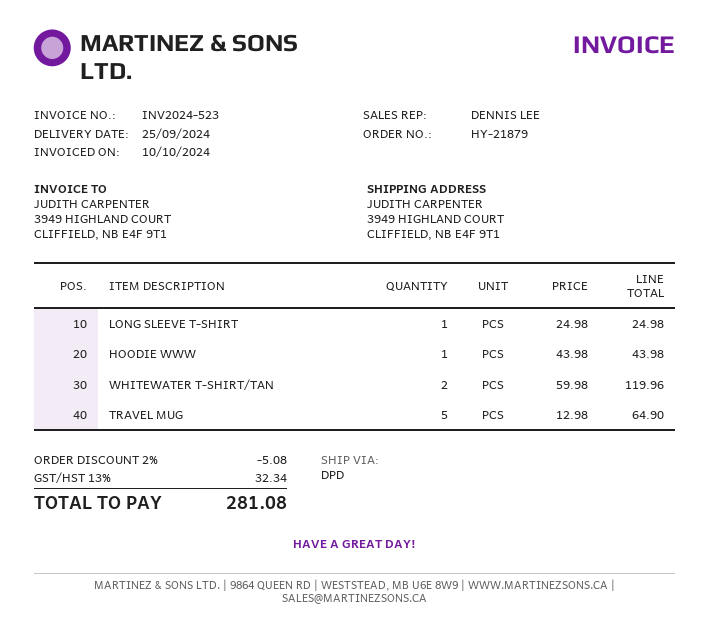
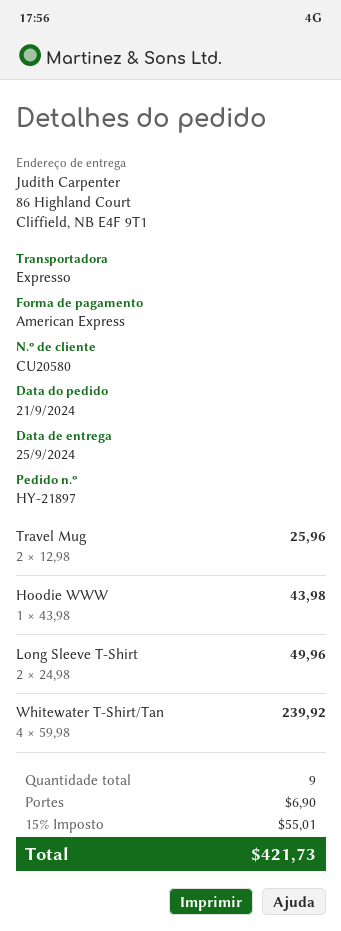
order number: HY-21879 -> HY-21897
shipping method: DPD -> express
ship to: 3949 HIGHLAND COURT, CLIFFIELD, NB E4F 9T1 -> 86 Highland Court, Cliffield, NB E4F 9T1
LONG SLEEVE T-SHIRT: 1 x 24.98 = 24.98 -> 2 x 24.98 = 49.96
WHITEWATER T-SHIRT/TAN: 2 x 59.98 = 119.96 -> 4 x 59.98 = 239.92
TRAVEL MUG: 5 x 12.98 = 64.90 -> 2 x 12.98 = 25.96
discount: 2% = 5.08 -> none
shipping: none -> 6.90
tax: 13% = 32.34 -> 15% = 55.01
total: 281.08 -> 421.73

